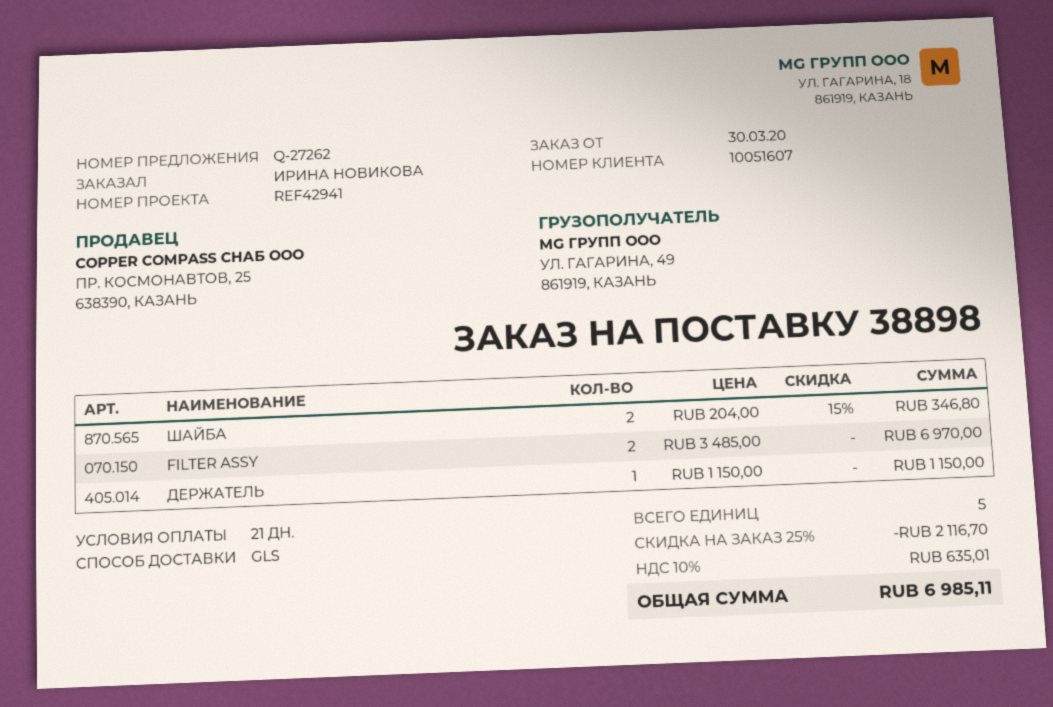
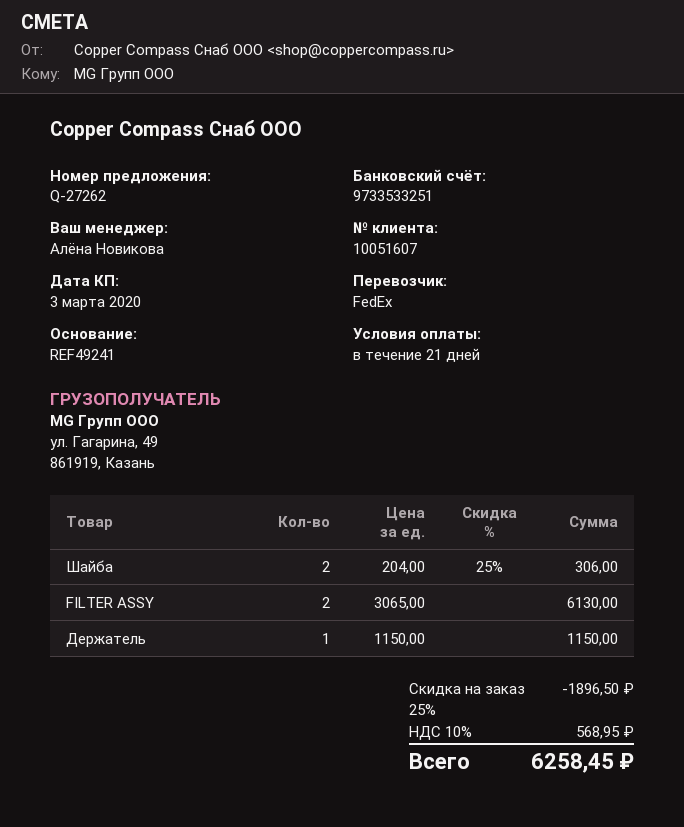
reference: REF42941 -> REF49241
shipping method: GLS -> FedEx
ШАЙБА: 2 x 204.00 - 15% = 346.80 -> 2 x 204.00 - 25% = 306.00
FILTER ASSY: 2 x 3485.00 = 6970.00 -> 2 x 3065.00 = 6130.00
discount: 25% = 2116.70 -> 25% = 1896.50
tax: 10% = 635.01 -> 10% = 568.95
total: 6985.11 -> 6258.45

